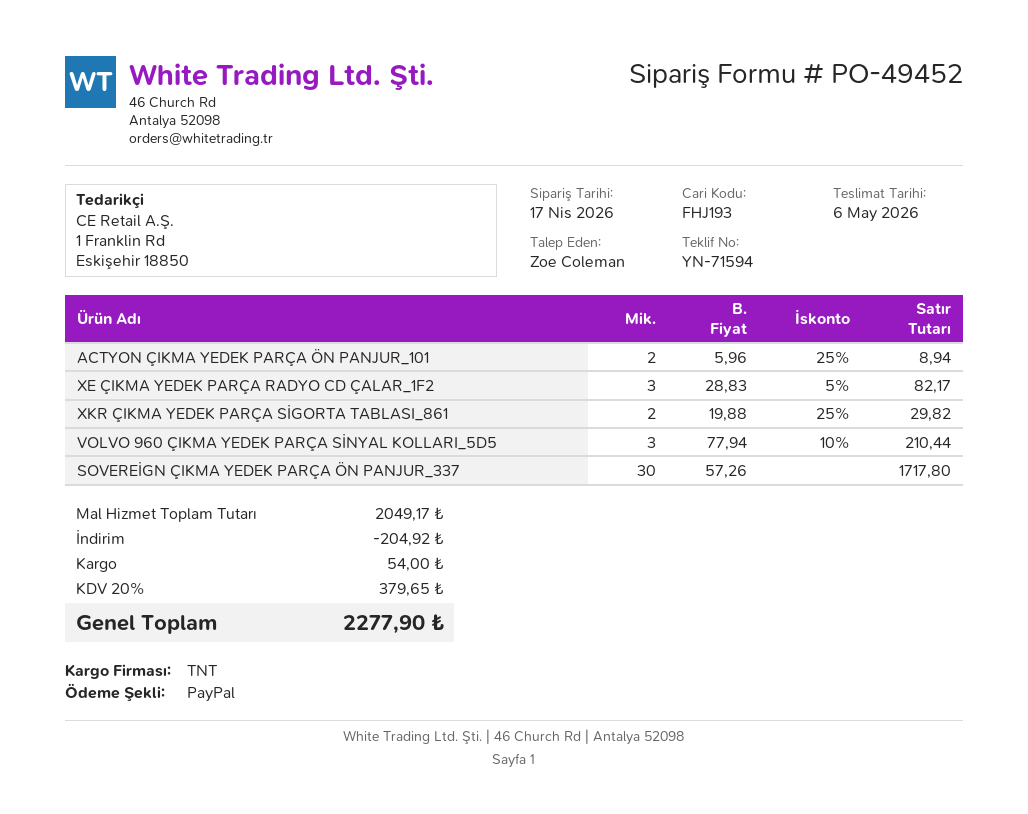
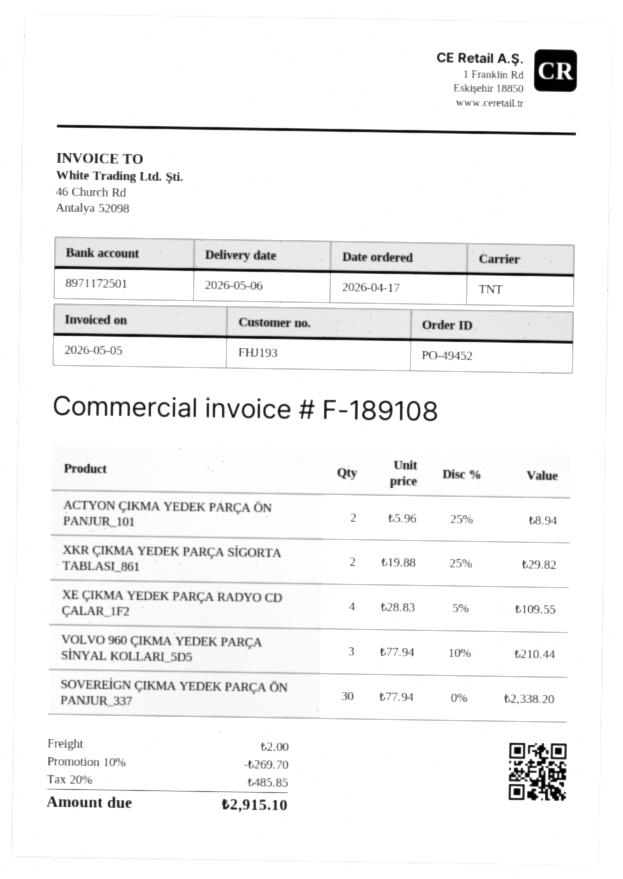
XE ÇIKMA YEDEK PARÇA RADYO CD ÇALAR_1F2: 3 x 28.83 - 5% = 82.17 -> 4 x 28.83 - 5% = 109.55
SOVEREİGN ÇIKMA YEDEK PARÇA ÖN PANJUR_337: 30 x 57.26 = 1717.80 -> 30 x 77.94 = 2338.20
discount: 204.92 -> 269.70
shipping: 54.00 -> 2.00
tax: 20% = 379.65 -> 20% = 485.85
total: 2277.90 -> 2915.10

